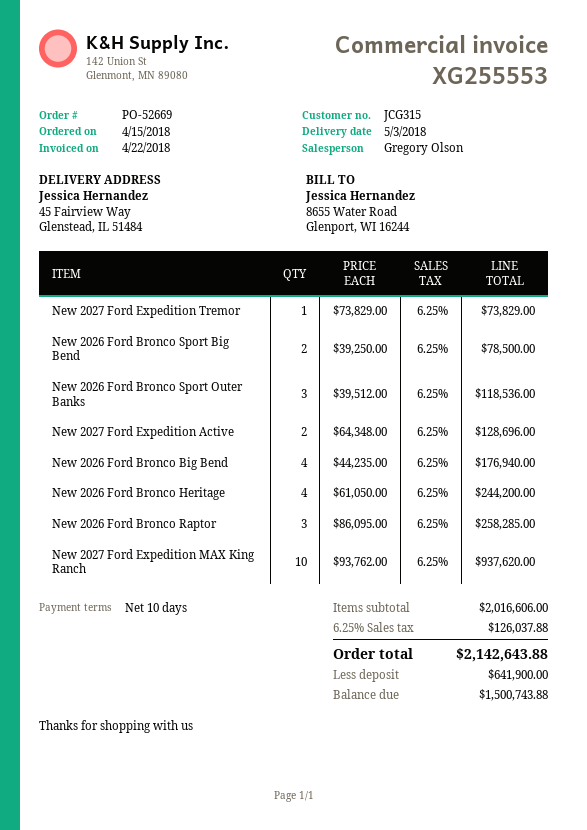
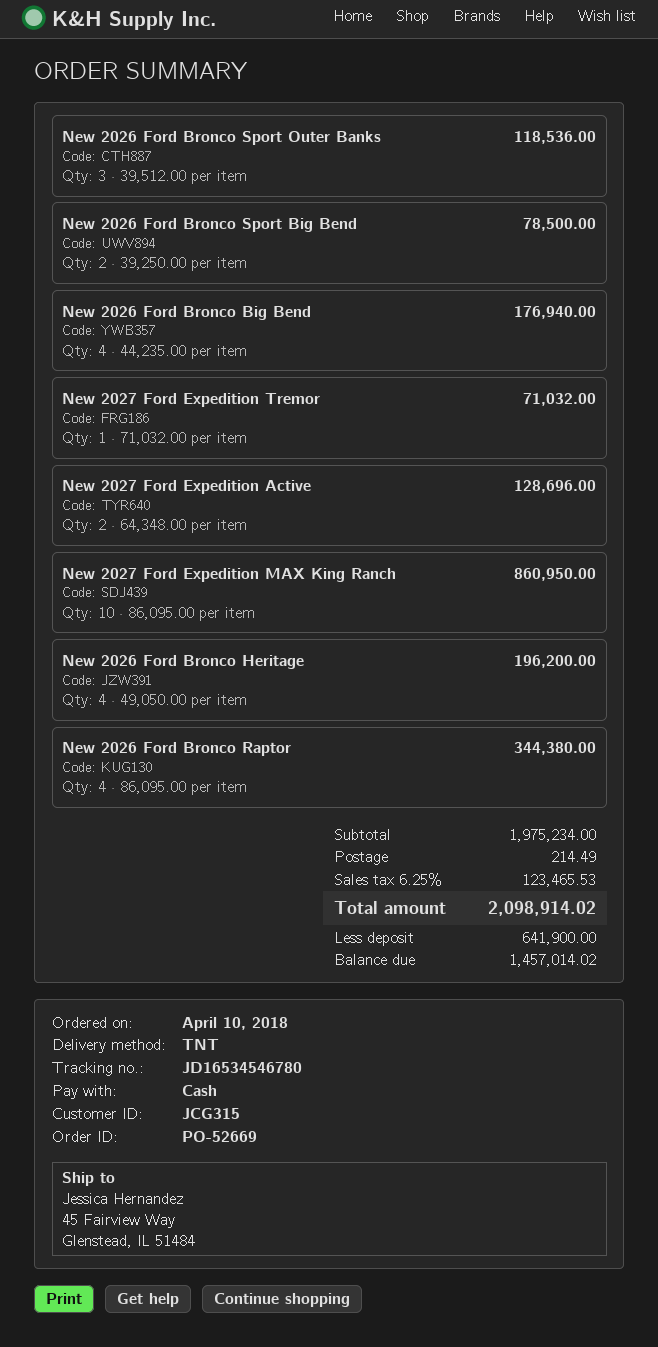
order date: 2018-04-15 -> 2018-04-10
New 2027 Ford Expedition Tremor: 1 x 73829.00 = 73829.00 -> 1 x 71032.00 = 71032.00
New 2026 Ford Bronco Heritage: 4 x 61050.00 = 244200.00 -> 4 x 49050.00 = 196200.00
New 2026 Ford Bronco Raptor: 3 x 86095.00 = 258285.00 -> 4 x 86095.00 = 344380.00
New 2027 Ford Expedition MAX King Ranch: 10 x 93762.00 = 937620.00 -> 10 x 86095.00 = 860950.00
subtotal: 2016606.00 -> 1975234.00
shipping: none -> 214.49
tax: 6.25% = 126037.88 -> 6.25% = 123465.53
total: 2142643.88 -> 2098914.02
balance: 1500743.88 -> 1457014.02

